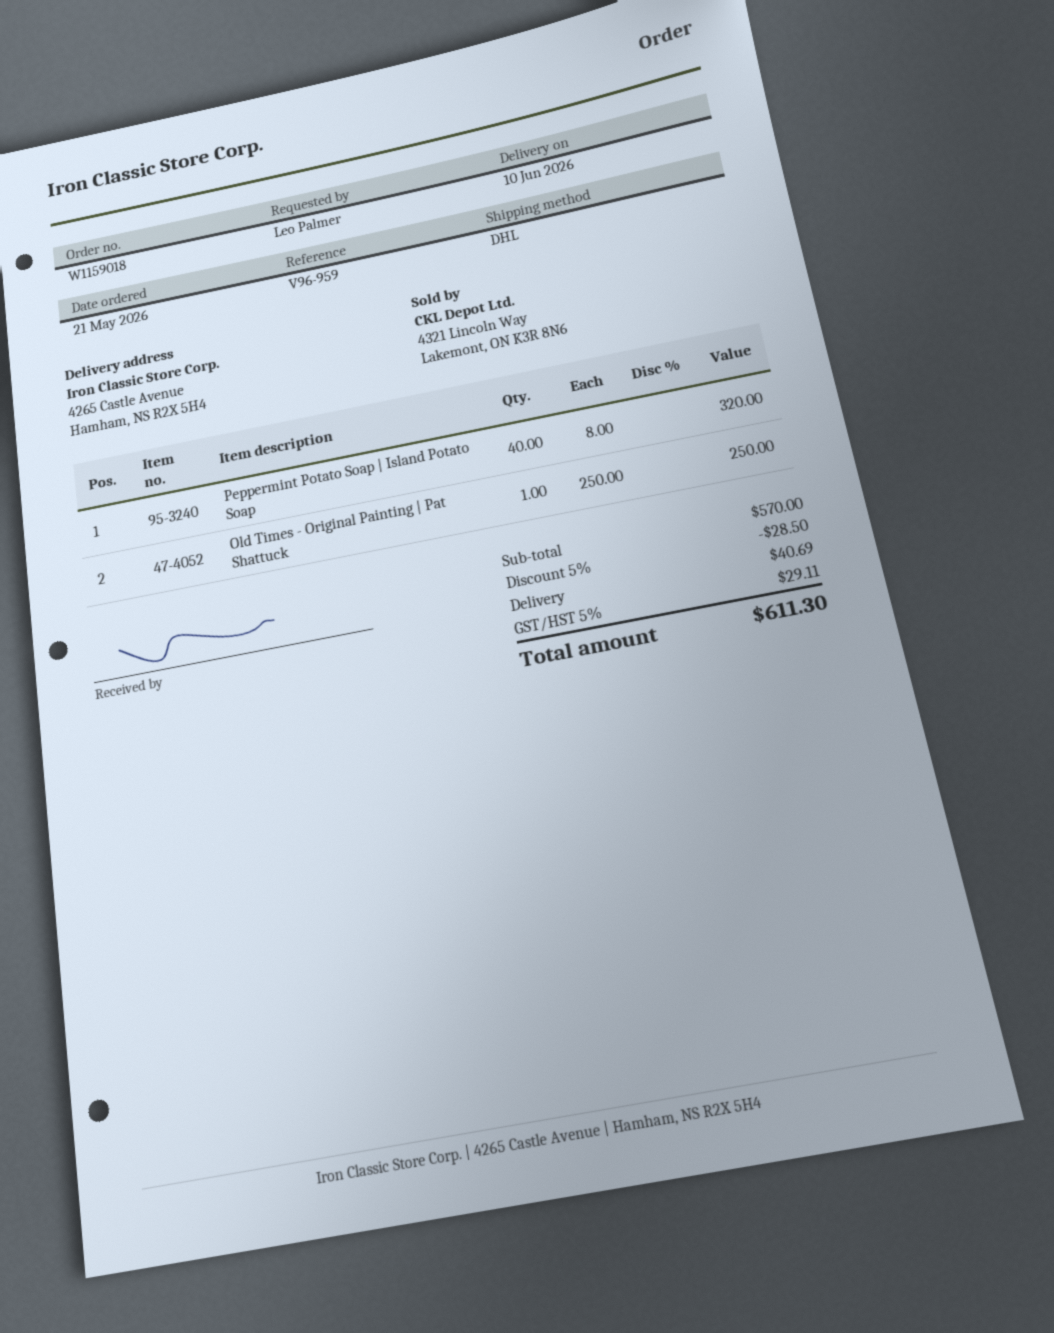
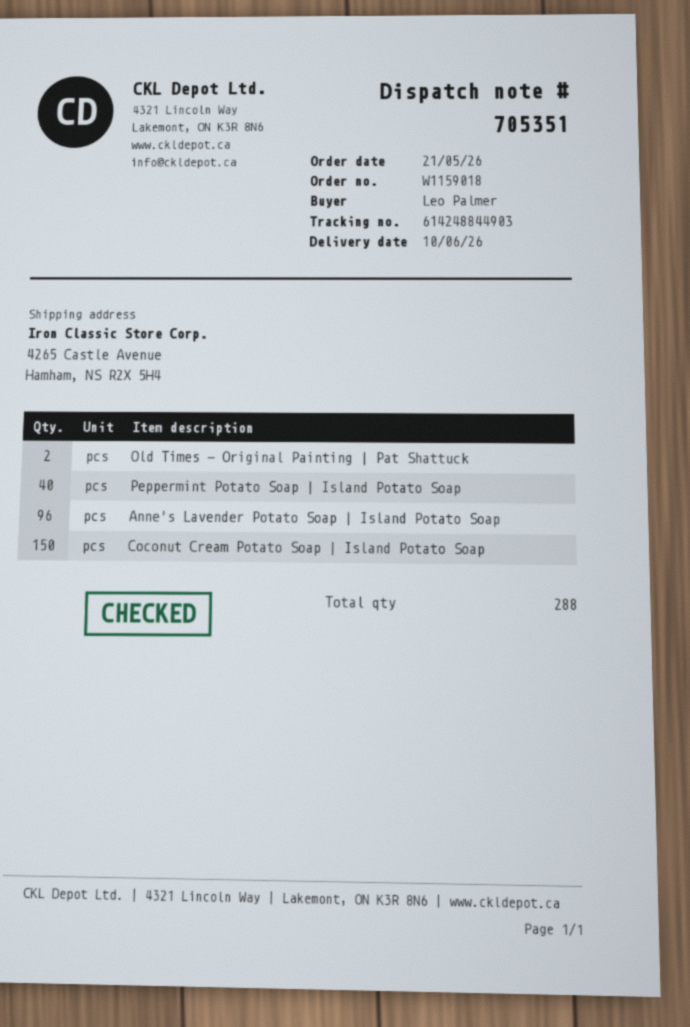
Old Times - Original Painting | Pat Shattuck: 1 -> 2
Anne's Lavender Potato Soap | Island Potato Soap: none -> 96
Coconut Cream Potato Soap | Island Potato Soap: none -> 150

